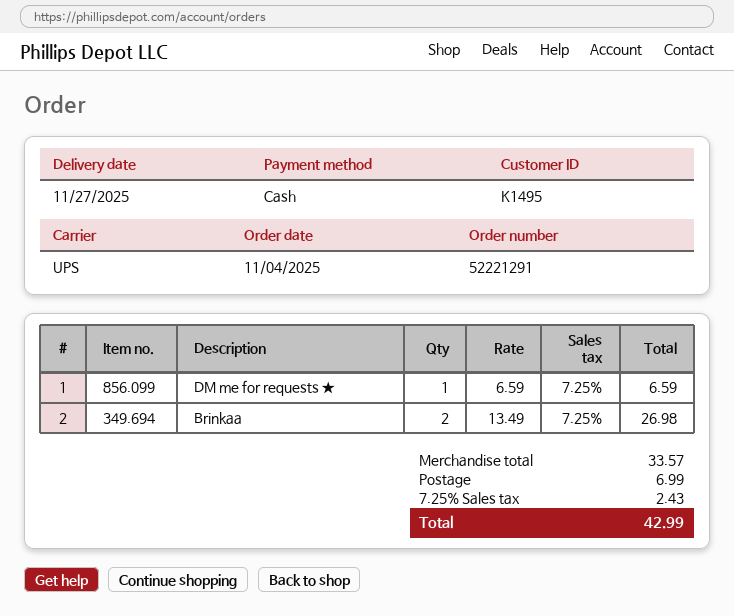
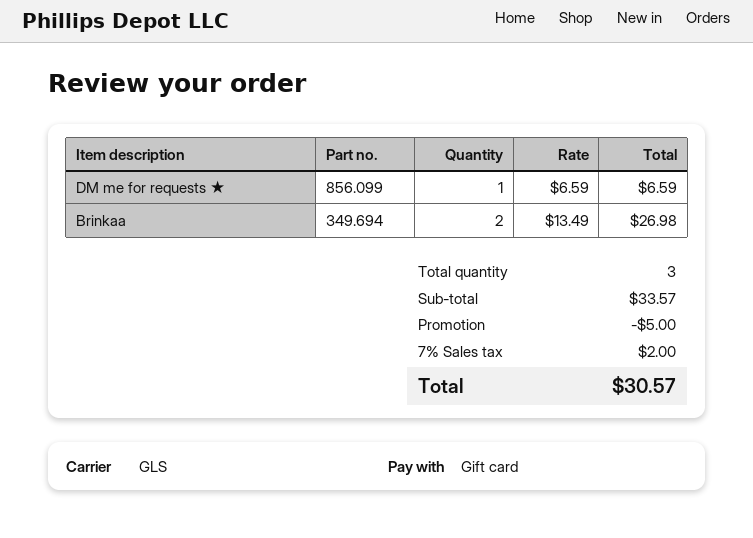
payment method: cash -> gift card
shipping method: UPS -> GLS
discount: none -> 5.00
shipping: 6.99 -> none
tax: 7.25% = 2.43 -> 7% = 2.00
total: 42.99 -> 30.57

